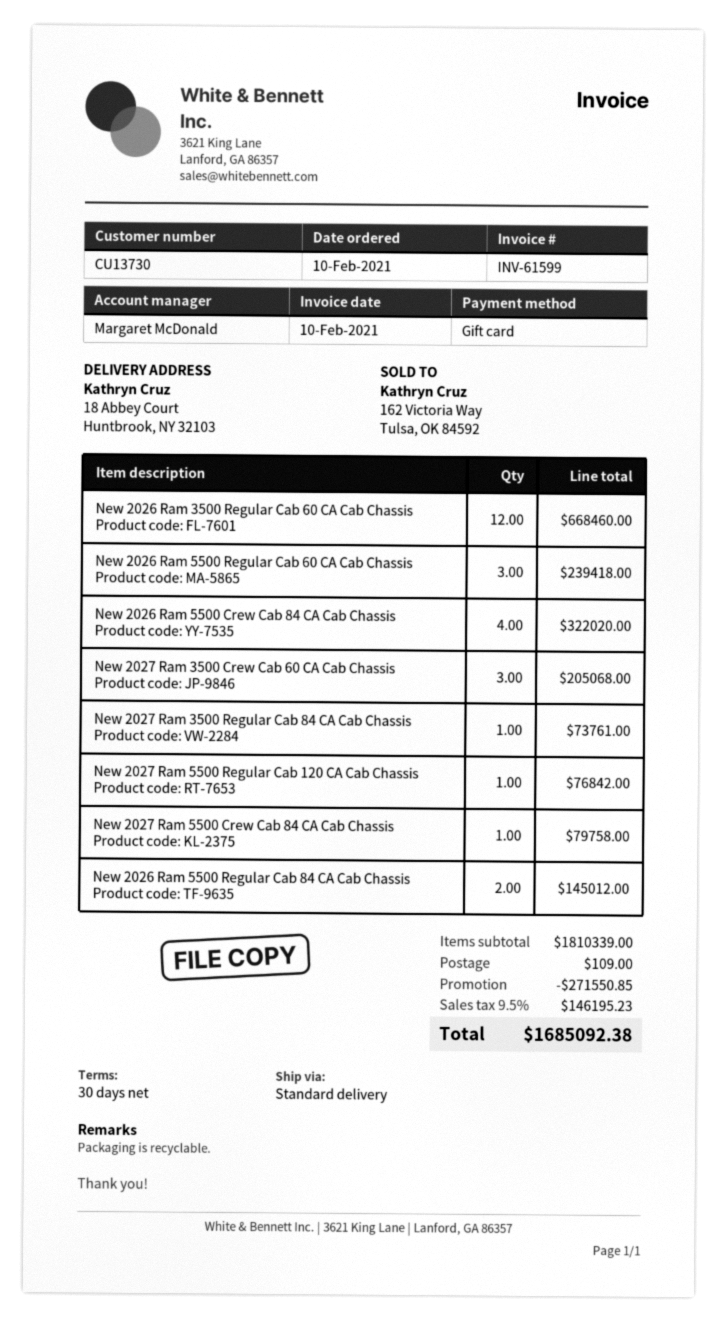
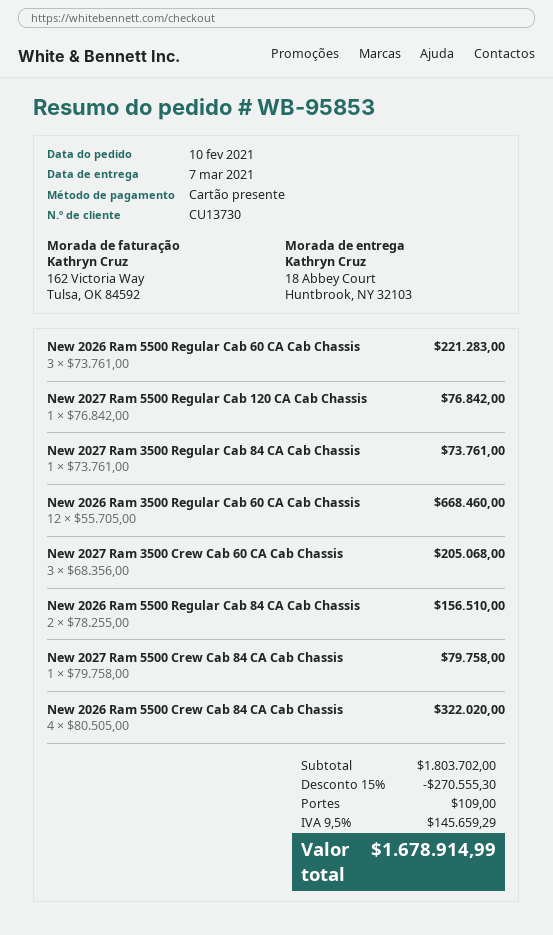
New 2026 Ram 5500 Regular Cab 60 CA Cab Chassis: 3 for 239418.00 -> 3 for 221283.00
New 2026 Ram 5500 Regular Cab 84 CA Cab Chassis: 2 for 145012.00 -> 2 for 156510.00
subtotal: 1810339.00 -> 1803702.00
discount: 271550.85 -> 270555.30
tax: 9.5% = 146195.23 -> 9.5% = 145659.29
total: 1685092.38 -> 1678914.99

